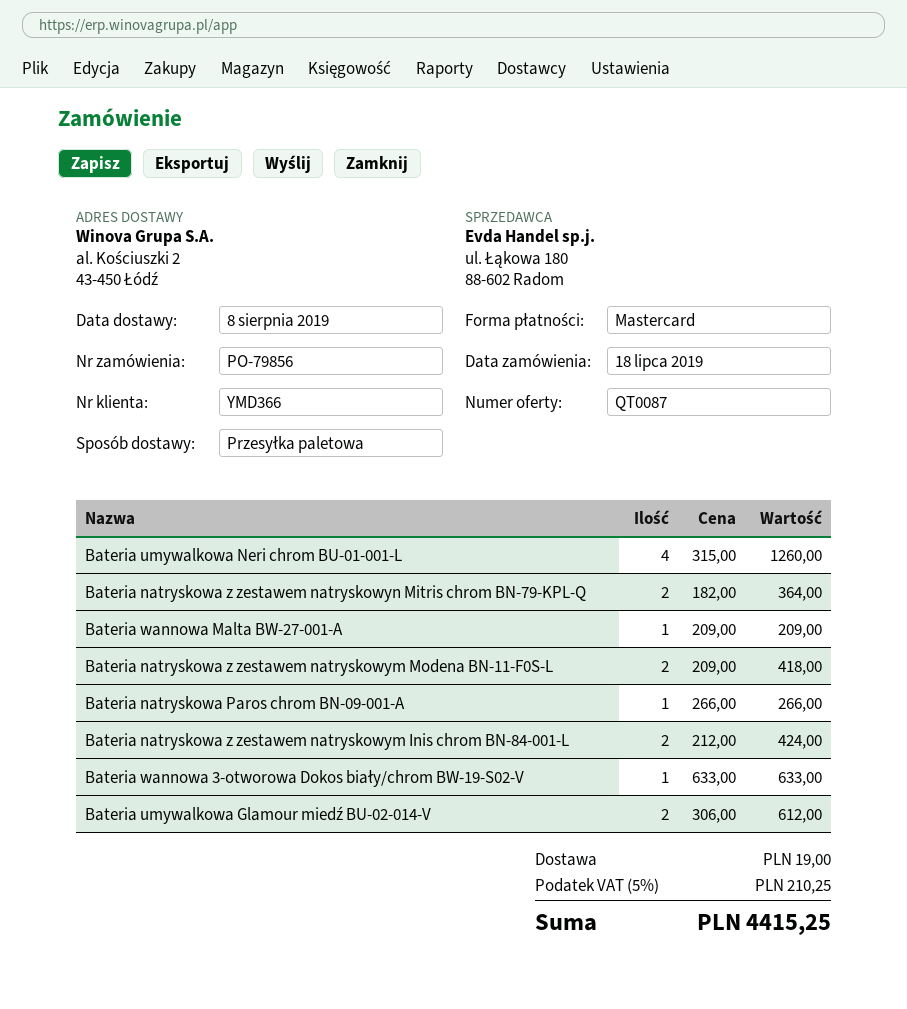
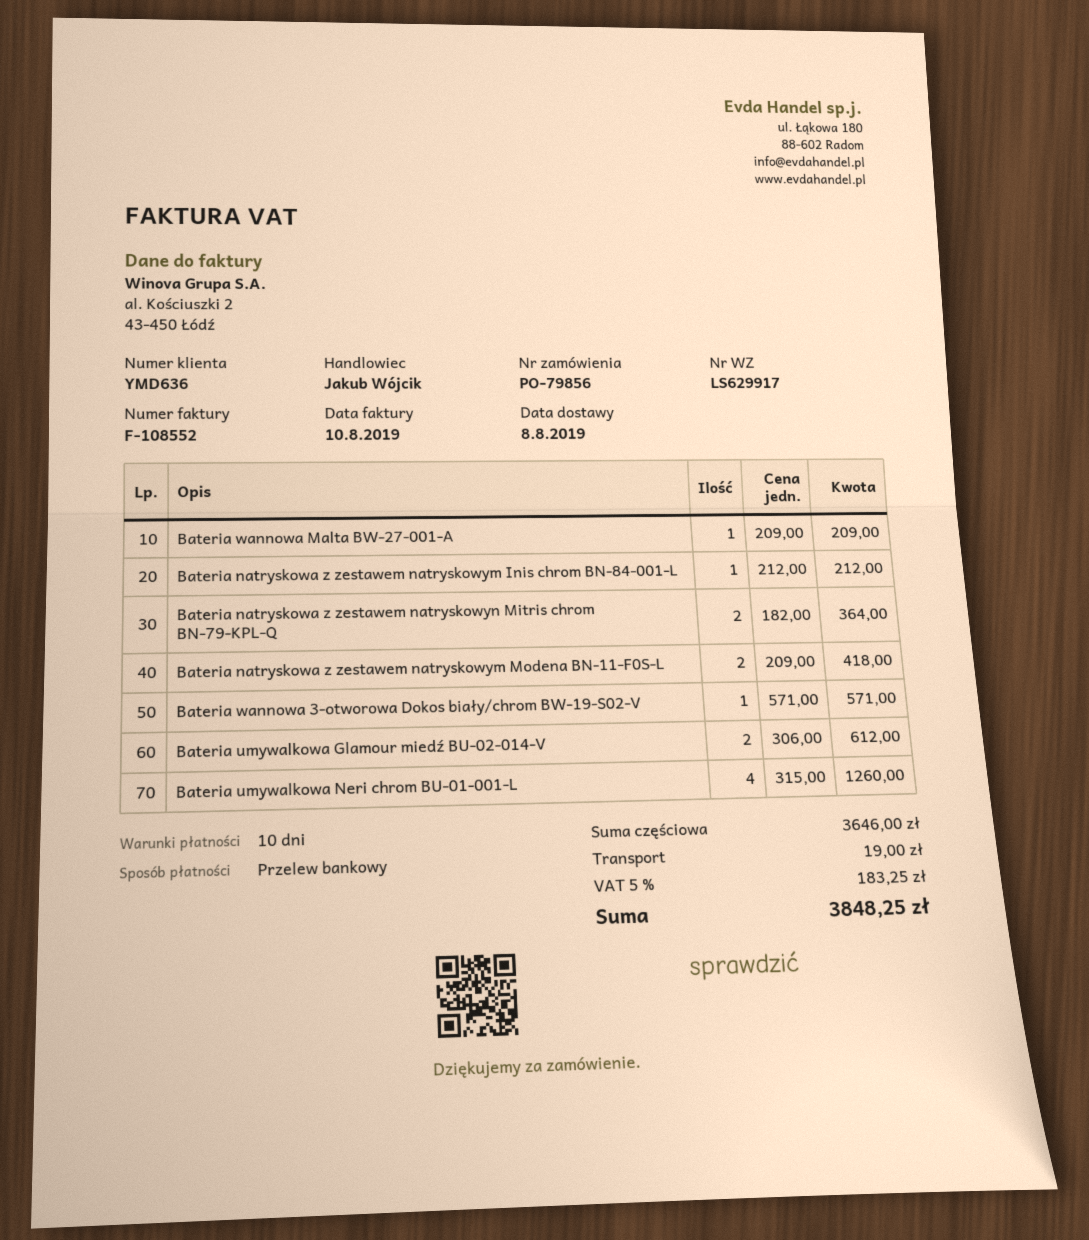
customer number: YMD366 -> YMD636
payment method: Mastercard -> bank transfer
Bateria natryskowa Paros chrom BN-09-001-A: 1 x 266.00 = 266.00 -> none
Bateria natryskowa z zestawem natryskowym Inis chrom BN-84-001-L: 2 x 212.00 = 424.00 -> 1 x 212.00 = 212.00
Bateria wannowa 3-otworowa Dokos biały/chrom BW-19-S02-V: 1 x 633.00 = 633.00 -> 1 x 571.00 = 571.00
tax: 5% = 210.25 -> 5% = 183.25
total: 4415.25 -> 3848.25

